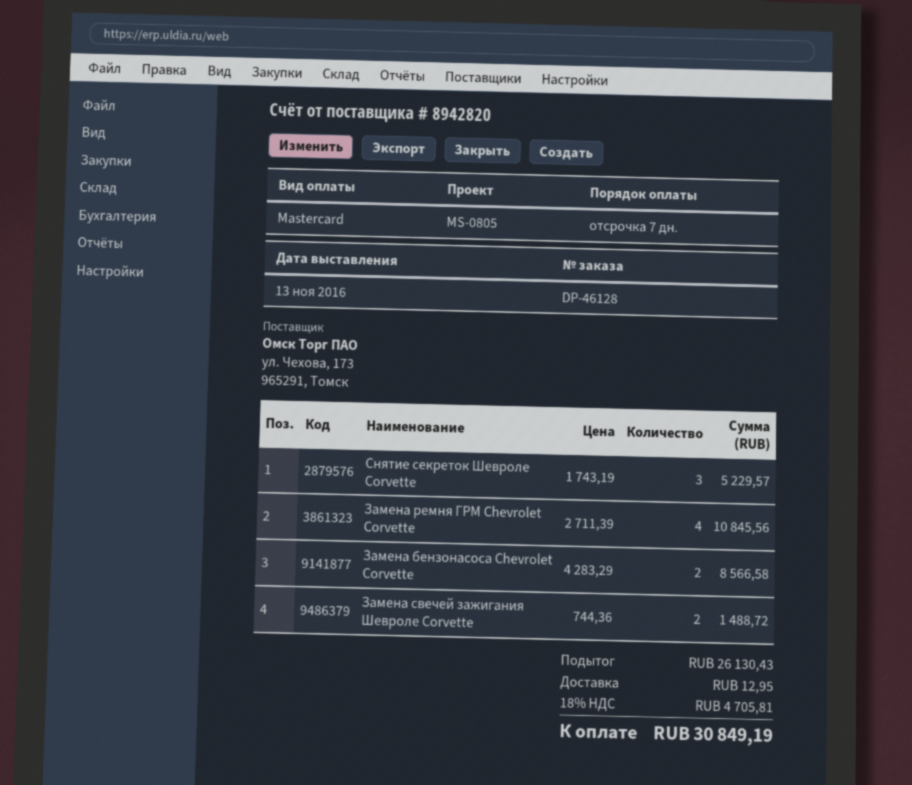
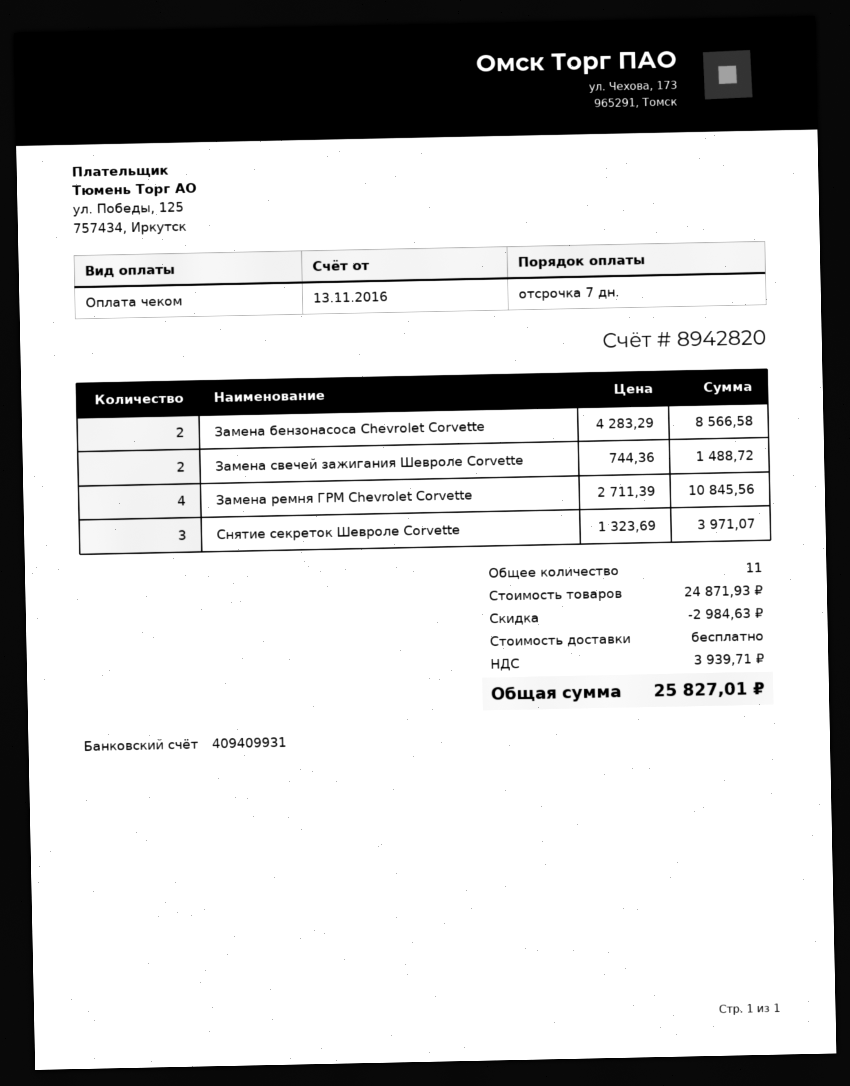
payment method: Mastercard -> cheque
Снятие секреток Шевроле Corvette: 3 x 1743.19 = 5229.57 -> 3 x 1323.69 = 3971.07
subtotal: 26130.43 -> 24871.93
discount: none -> 2984.63
shipping: 12.95 -> 0.00
tax: 4705.81 -> 3939.71
total: 30849.19 -> 25827.01

